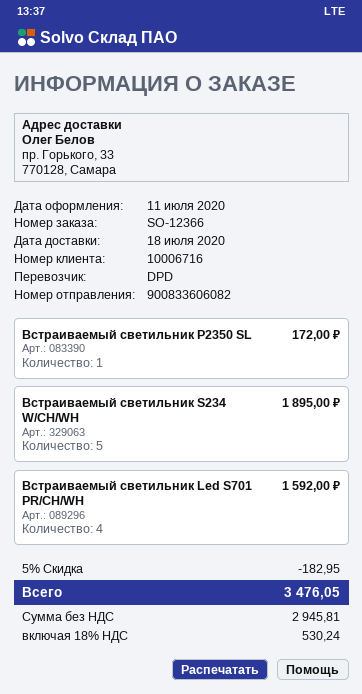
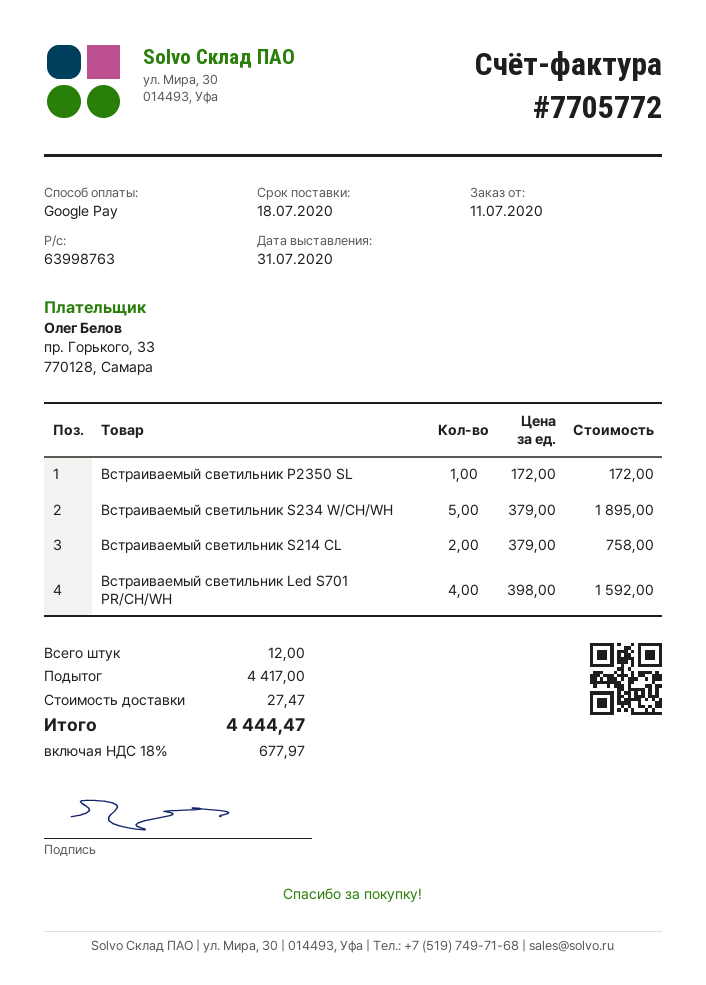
Встраиваемый светильник S214 CL: none -> 2 for 758.00
discount: 5% = 182.95 -> none
shipping: none -> 27.47
tax: 18% = 530.24 -> 18% = 677.97
total: 3476.05 -> 4444.47

